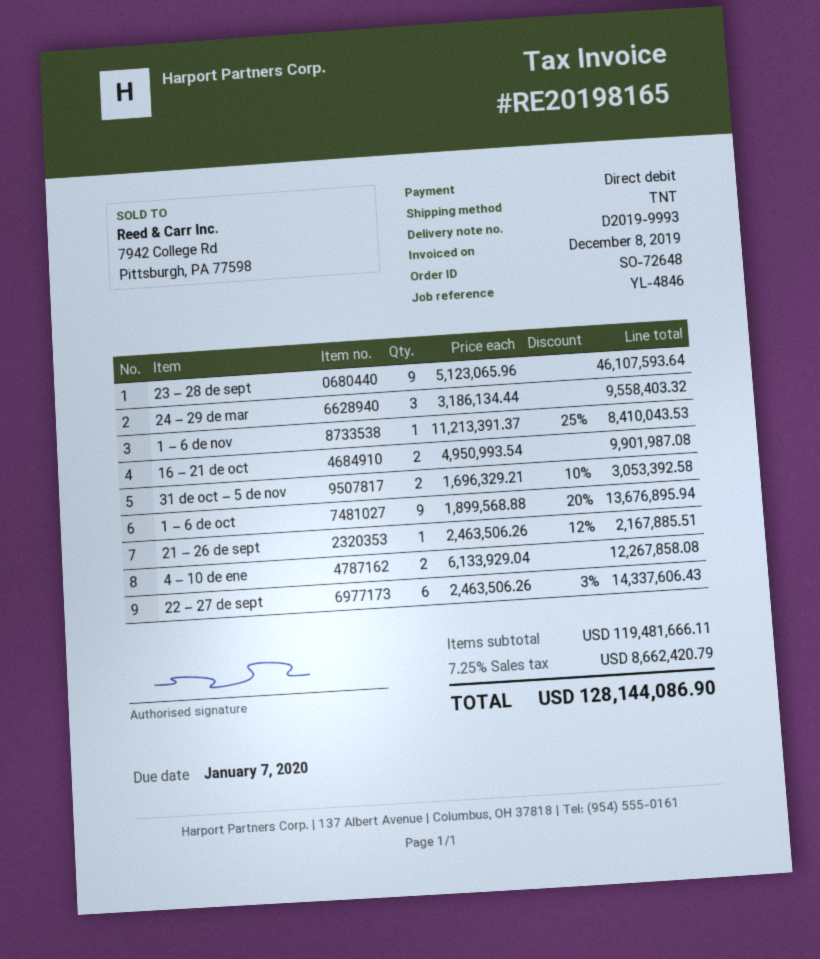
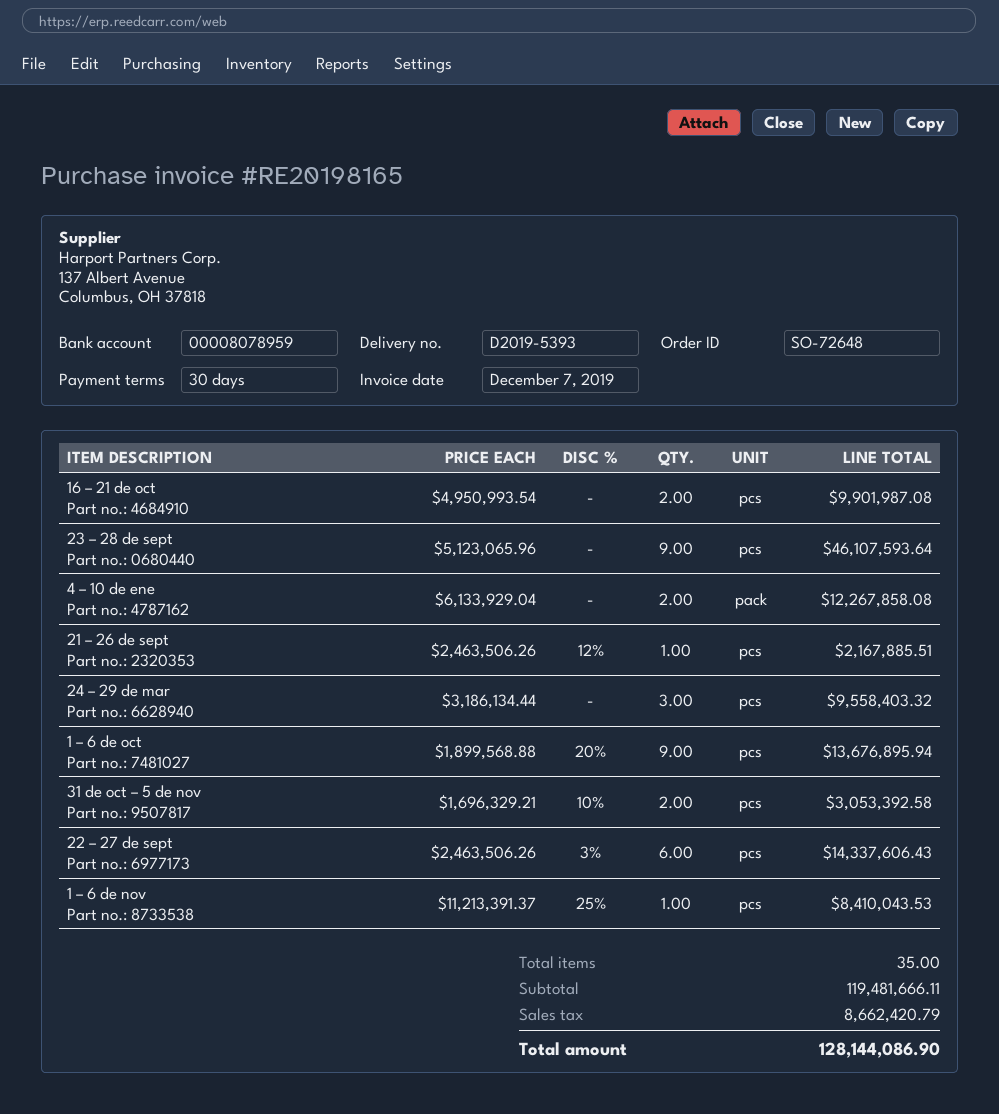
delivery note number: D2019-9993 -> D2019-5393
invoice date: 2019-12-08 -> 2019-12-07

